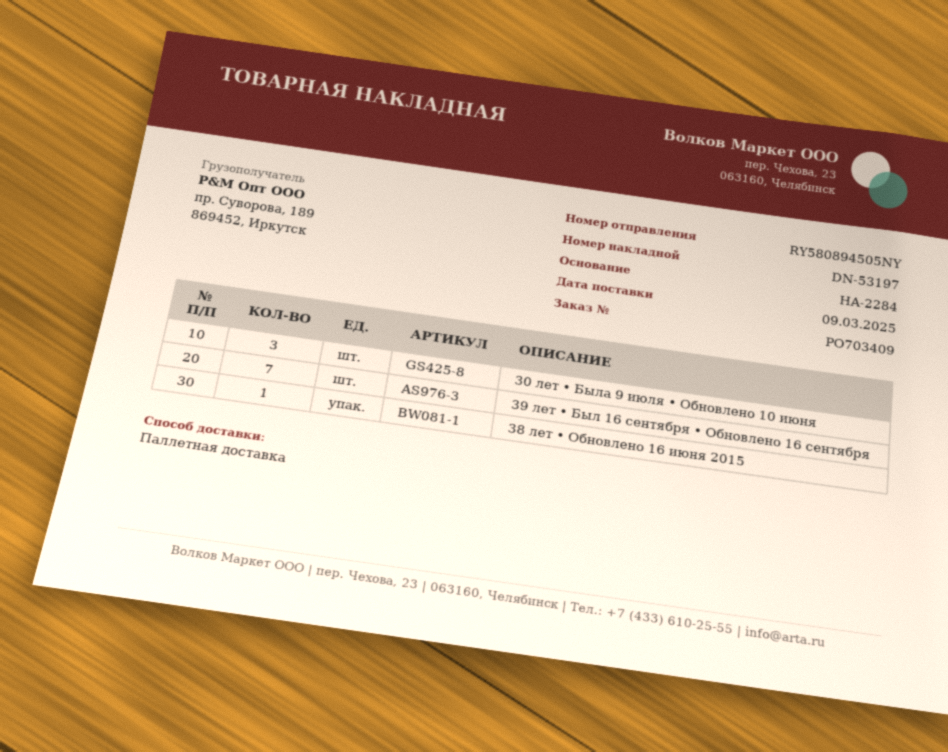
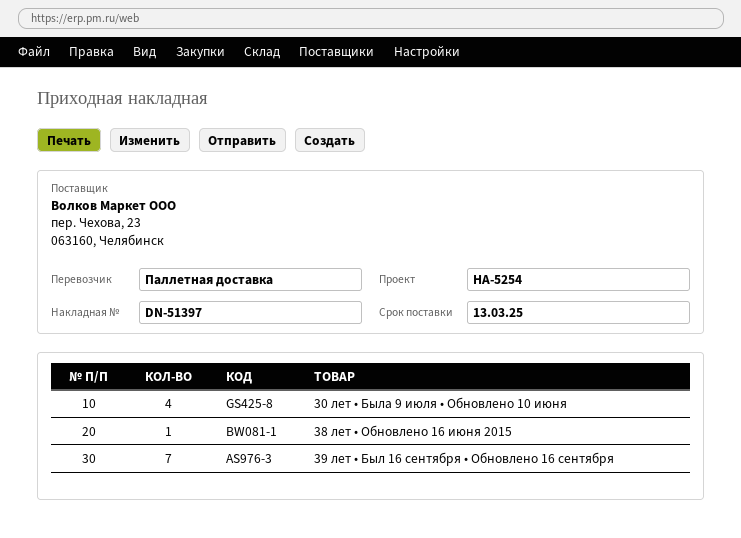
delivery note number: DN-53197 -> DN-51397
delivery date: 2025-03-09 -> 2025-03-13
reference: HA-2284 -> HA-5254
30 лет • Была 9 июля • Обновлено 10 июня: 3 -> 4

